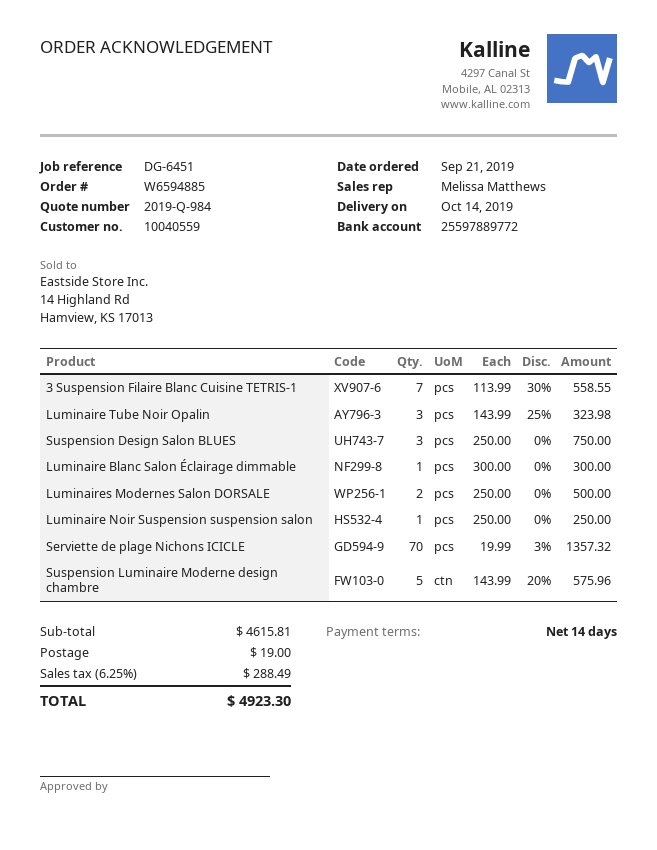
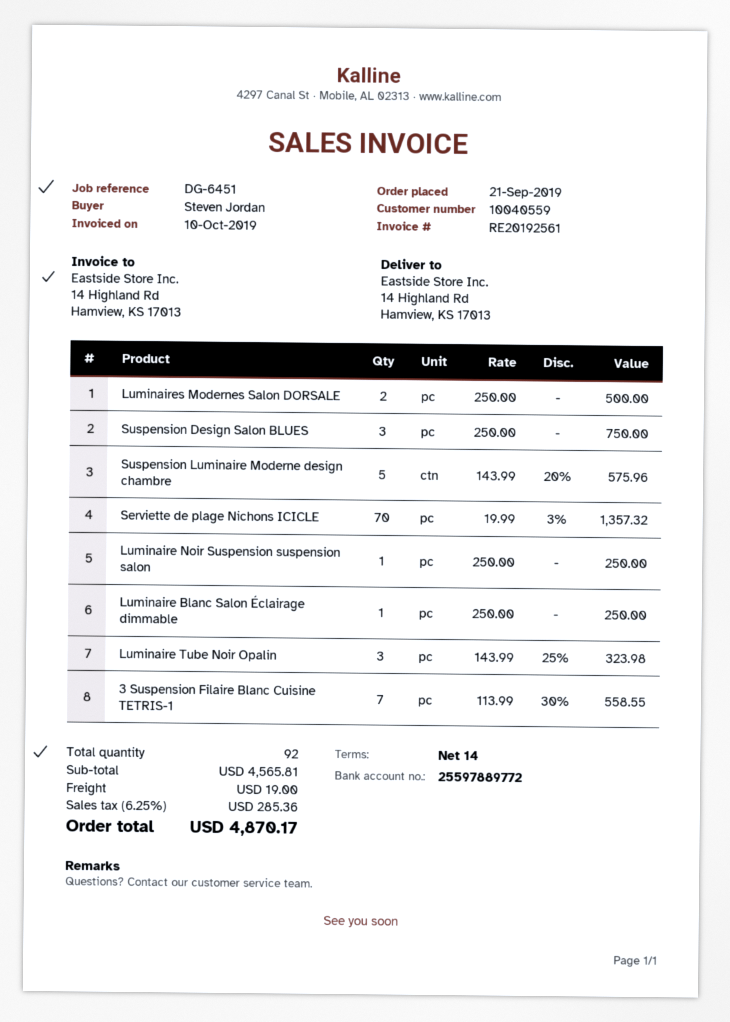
Luminaire Blanc Salon Éclairage dimmable: 1 x 300.00 = 300.00 -> 1 x 250.00 = 250.00
subtotal: 4615.81 -> 4565.81
tax: 6.25% = 288.49 -> 6.25% = 285.36
total: 4923.30 -> 4870.17

